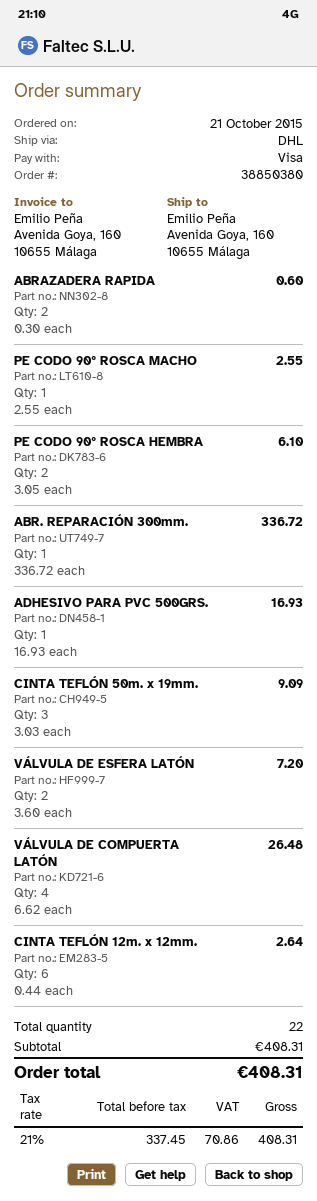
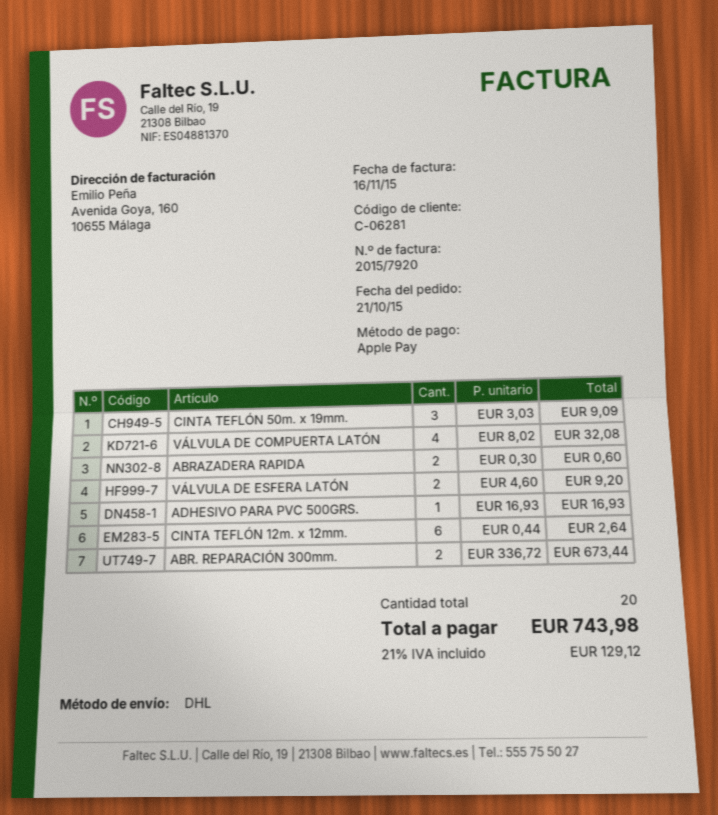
payment method: Visa -> Apple Pay
PE CODO 90º ROSCA MACHO: 1 x 2.55 = 2.55 -> none
PE CODO 90º ROSCA HEMBRA: 2 x 3.05 = 6.10 -> none
ABR. REPARACIÓN 300mm.: 1 x 336.72 = 336.72 -> 2 x 336.72 = 673.44
VÁLVULA DE ESFERA LATÓN: 2 x 3.60 = 7.20 -> 2 x 4.60 = 9.20
VÁLVULA DE COMPUERTA LATÓN: 4 x 6.62 = 26.48 -> 4 x 8.02 = 32.08
total quantity: 22 -> 20
tax: 21% = 70.86 -> 21% = 129.12
total: 408.31 -> 743.98

